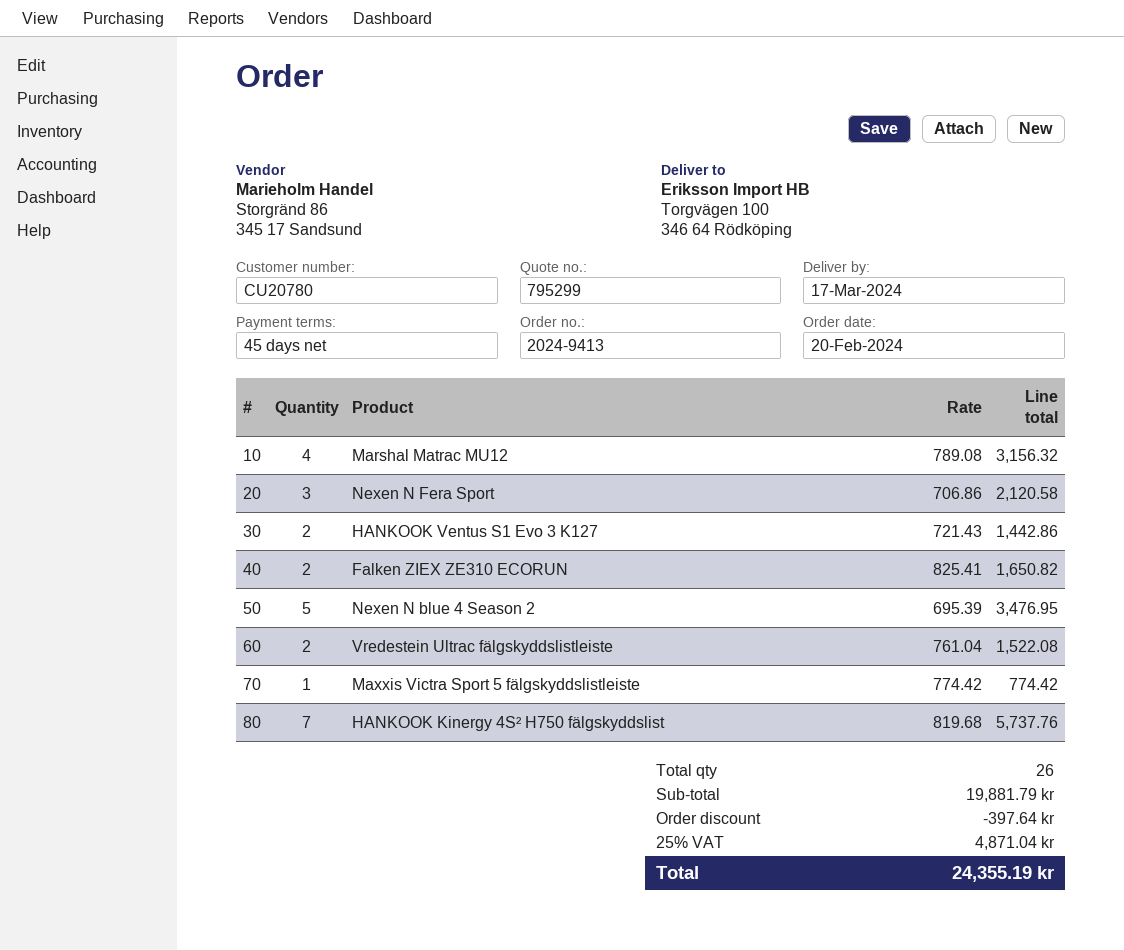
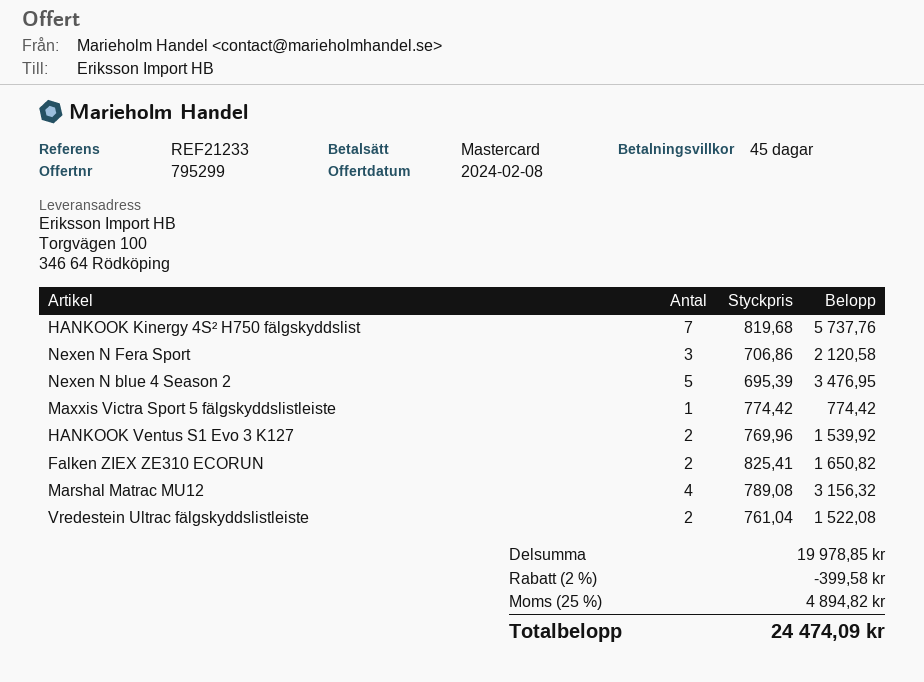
HANKOOK Ventus S1 Evo 3 K127: 2 x 721.43 = 1442.86 -> 2 x 769.96 = 1539.92
subtotal: 19881.79 -> 19978.85
discount: 397.64 -> 399.58
tax: 25% = 4871.04 -> 25% = 4894.82
total: 24355.19 -> 24474.09

